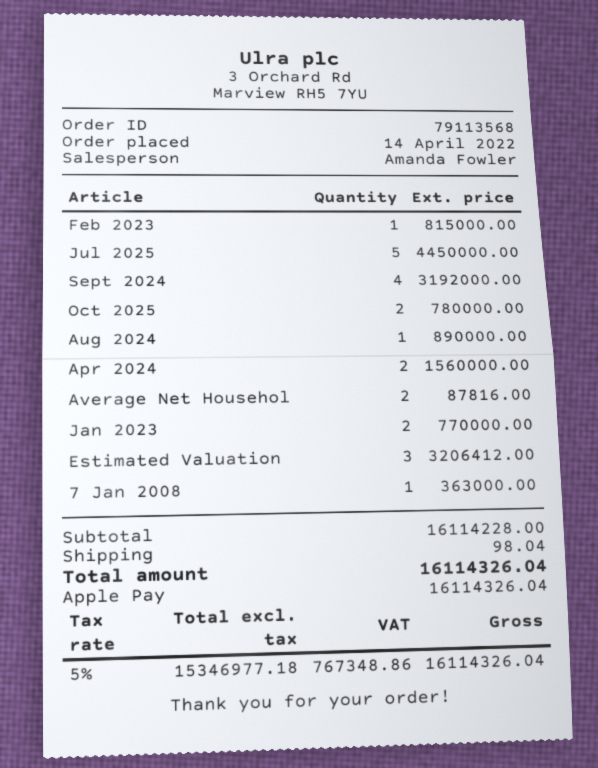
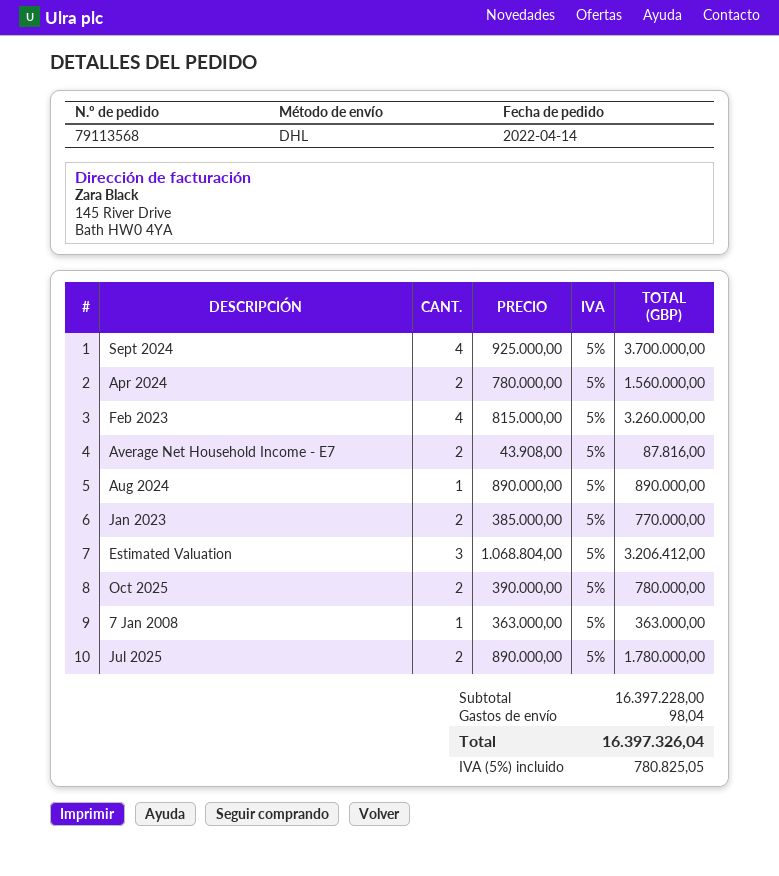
Feb 2023: 1 for 815000.00 -> 4 for 3260000.00
Jul 2025: 5 for 4450000.00 -> 2 for 1780000.00
Sept 2024: 4 for 3192000.00 -> 4 for 3700000.00
subtotal: 16114228.00 -> 16397228.00
tax: 5% = 767348.86 -> 5% = 780825.05
total: 16114326.04 -> 16397326.04

